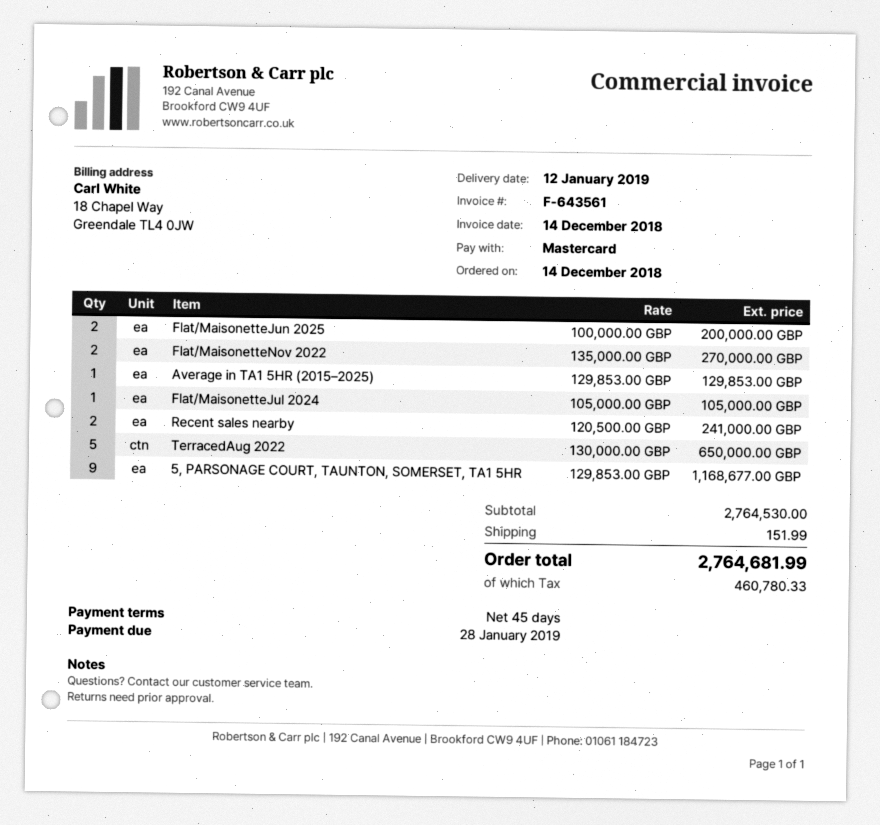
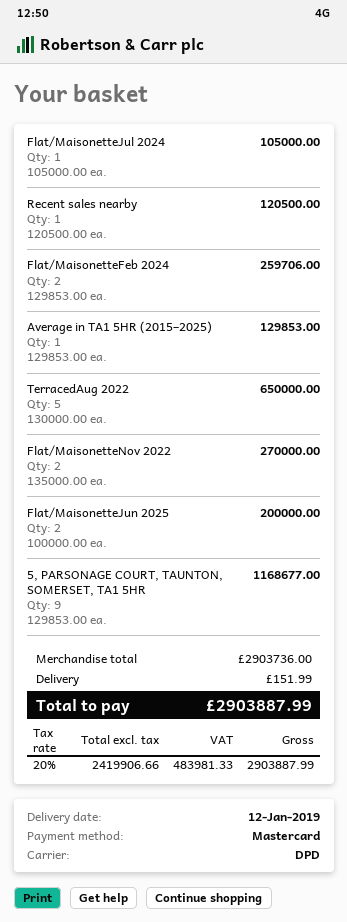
Recent sales nearby: 2 x 120500.00 = 241000.00 -> 1 x 120500.00 = 120500.00
Flat/MaisonetteFeb 2024: none -> 2 x 129853.00 = 259706.00
subtotal: 2764530.00 -> 2903736.00
tax: 460780.33 -> 483981.33
total: 2764681.99 -> 2903887.99

